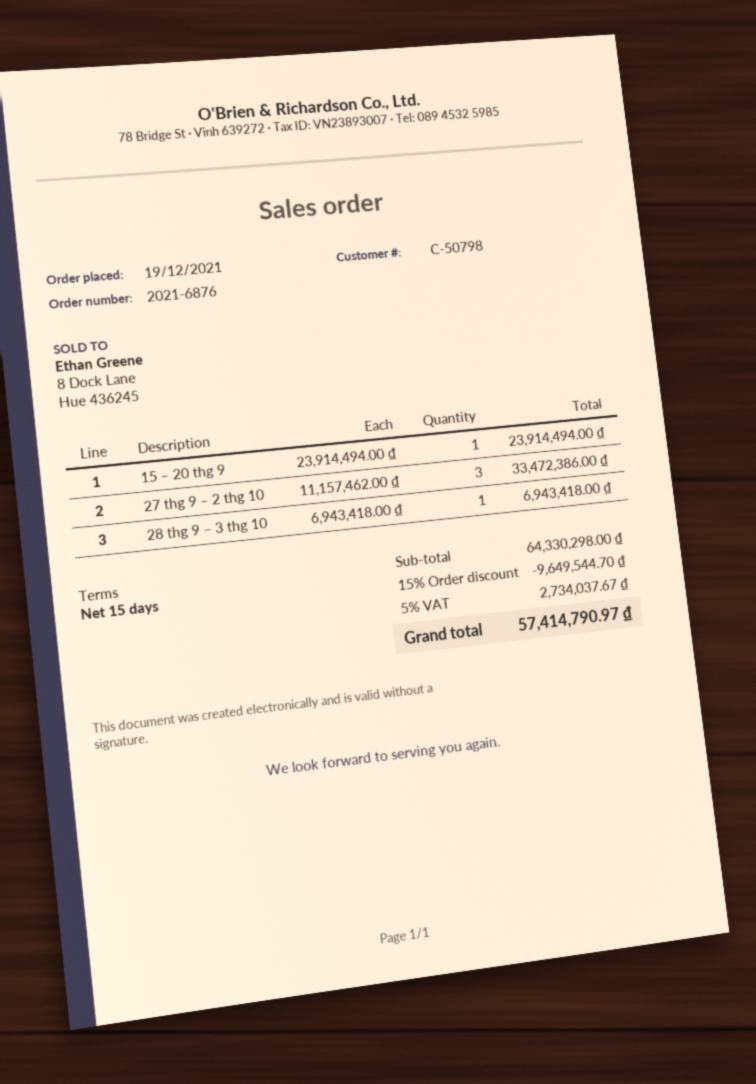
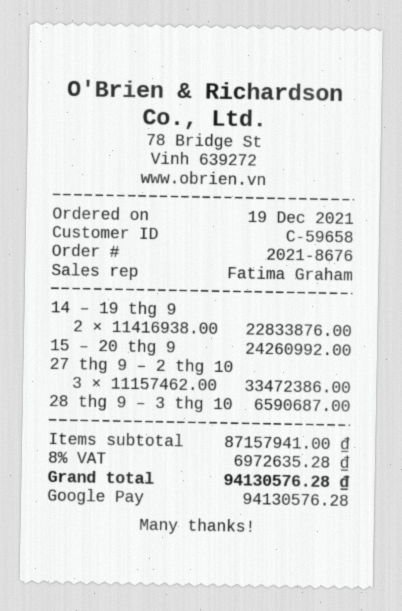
order number: 2021-6876 -> 2021-8676
customer number: C-50798 -> C-59658
15 – 20 thg 9: 1 x 23914494.00 = 23914494.00 -> 1 x 24260992.00 = 24260992.00
28 thg 9 – 3 thg 10: 1 x 6943418.00 = 6943418.00 -> 1 x 6590687.00 = 6590687.00
14 – 19 thg 9: none -> 2 x 11416938.00 = 22833876.00
subtotal: 64330298.00 -> 87157941.00
discount: 15% = 9649544.70 -> none
tax: 5% = 2734037.67 -> 8% = 6972635.28
total: 57414790.97 -> 94130576.28

